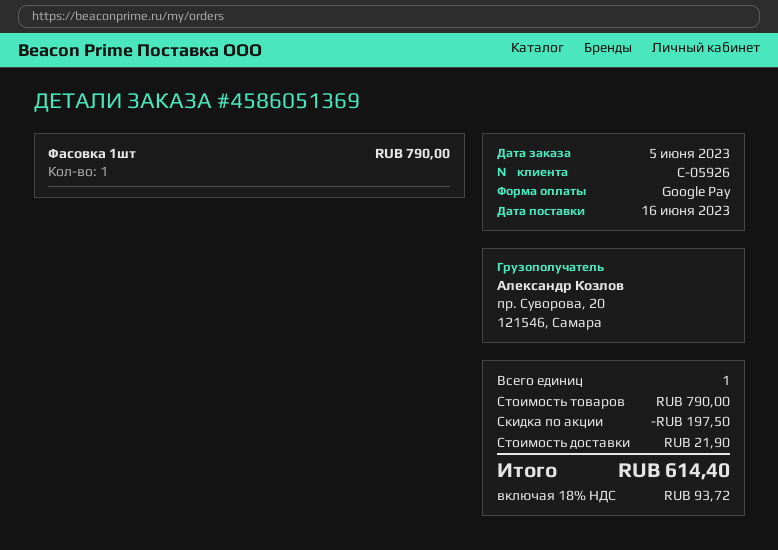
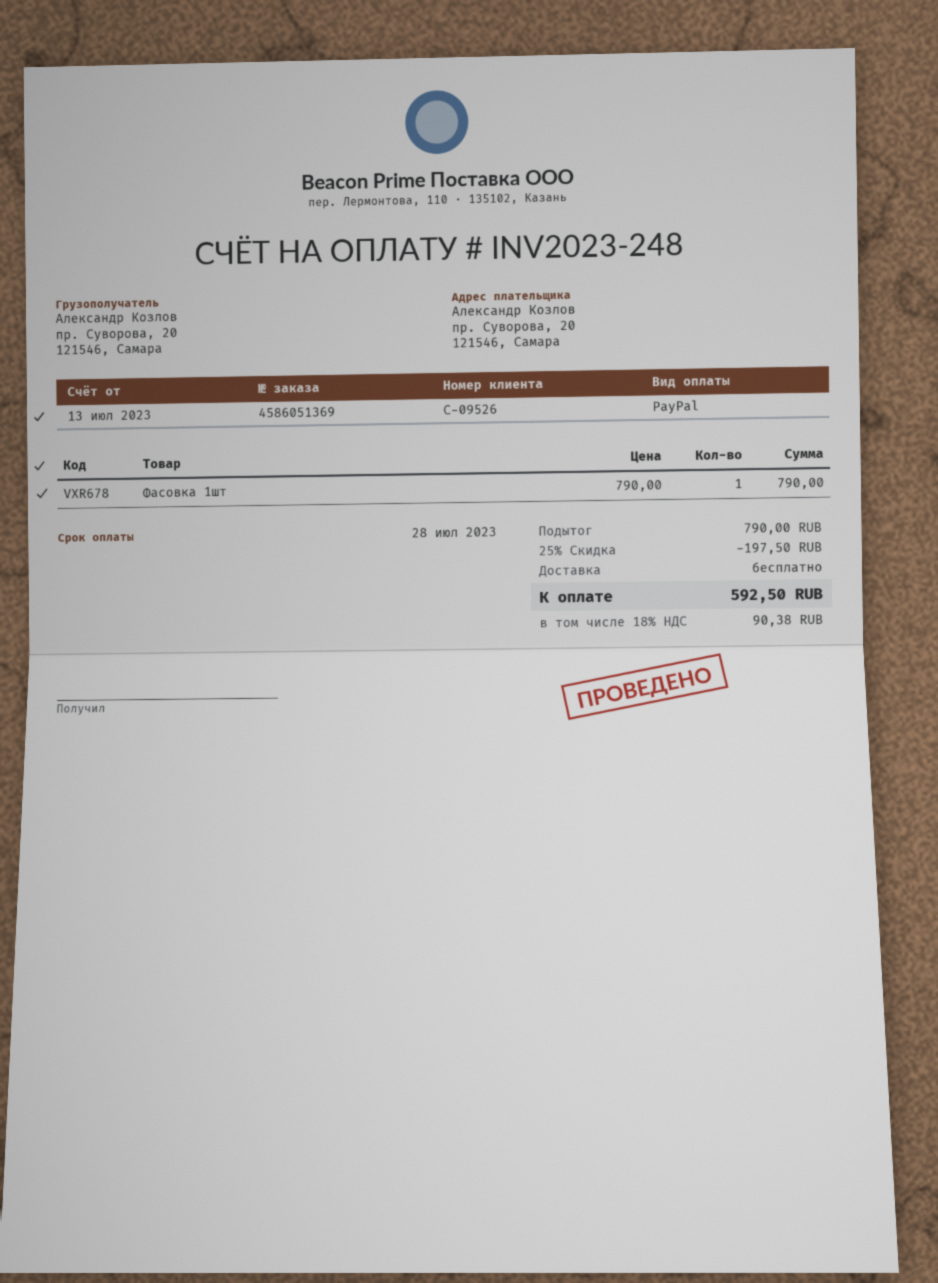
customer number: C-05926 -> C-09526
payment method: Google Pay -> PayPal
shipping: 21.90 -> 0.00
tax: 18% = 93.72 -> 18% = 90.38
total: 614.40 -> 592.50

